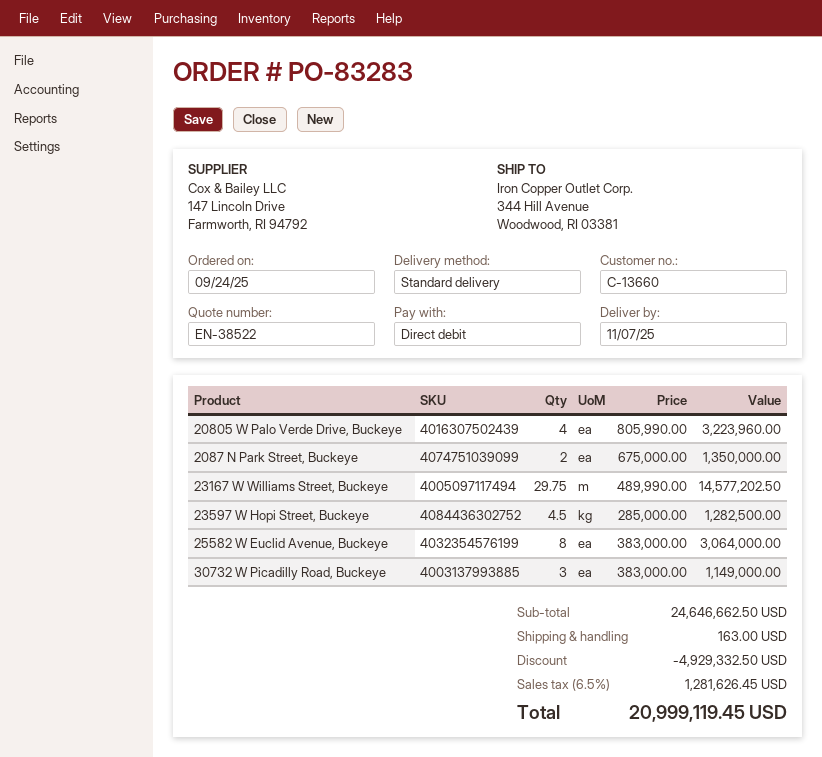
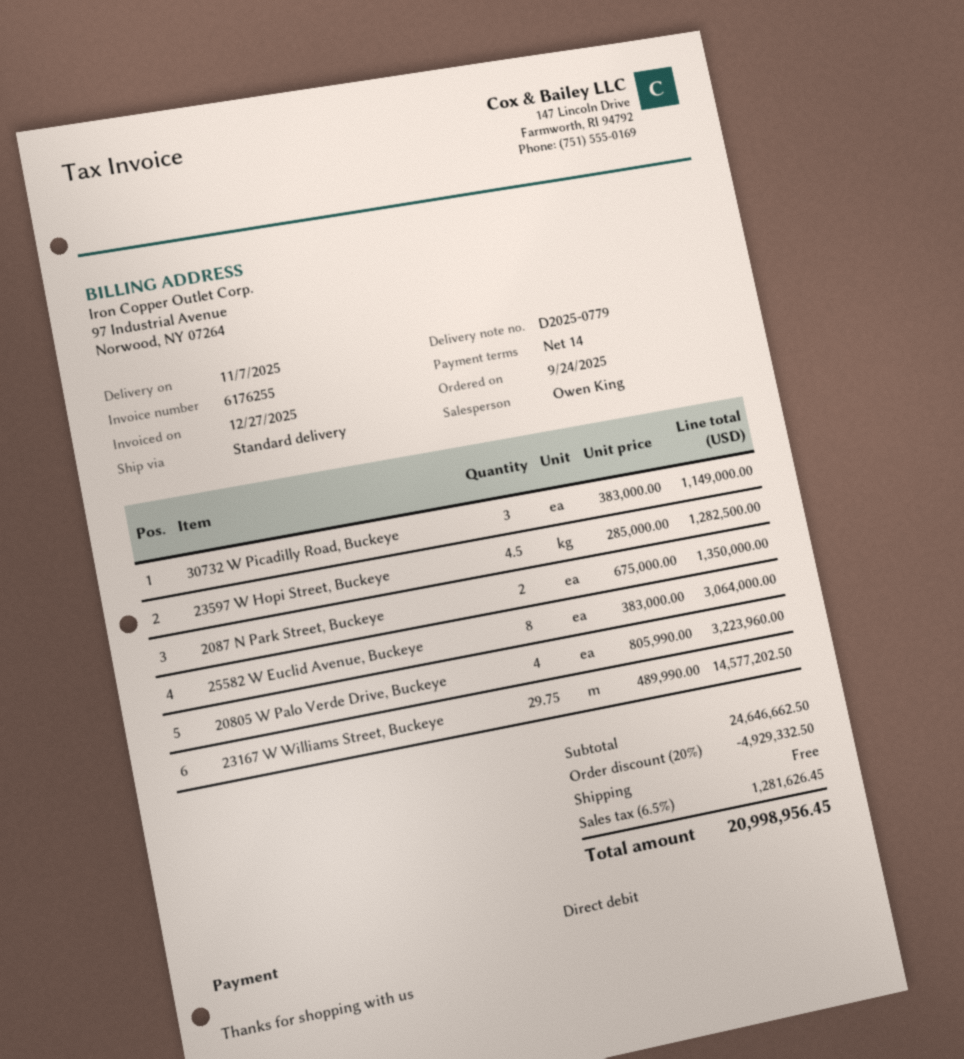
shipping: 163.00 -> 0.00
total: 20999119.45 -> 20998956.45

